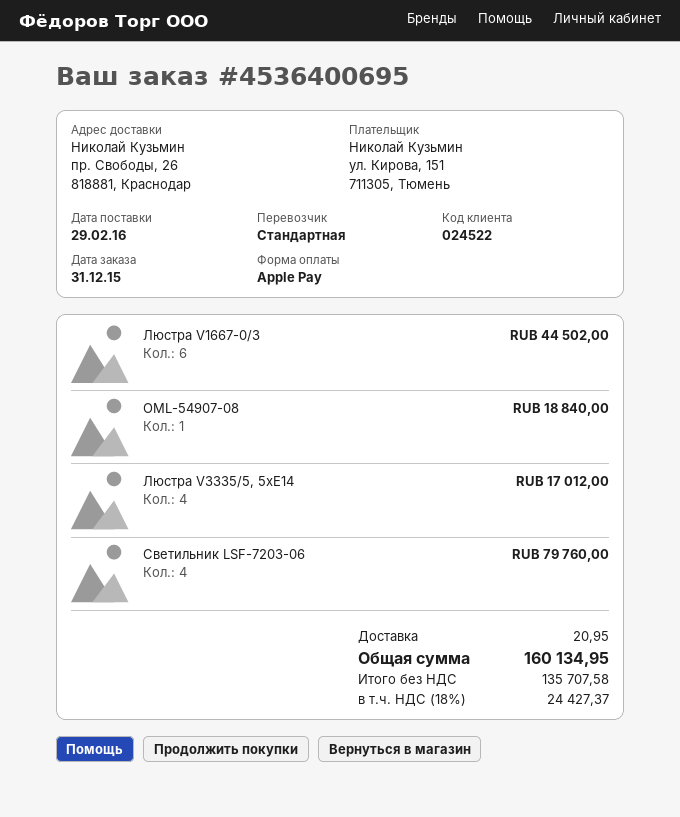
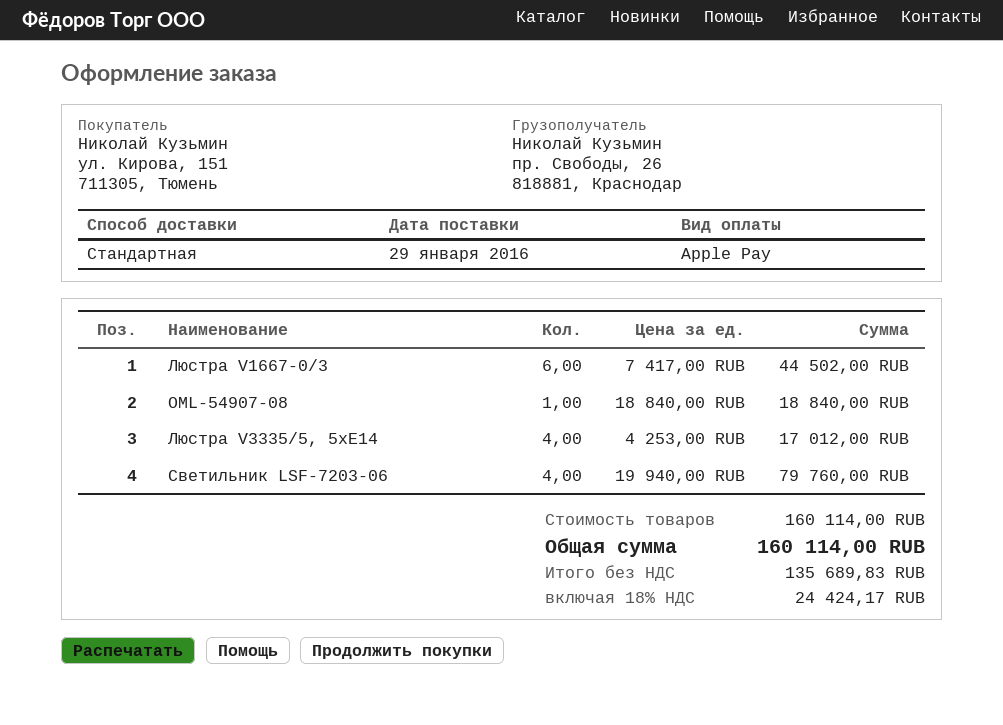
delivery date: 2016-02-29 -> 2016-01-29
shipping: 20.95 -> none
net: 135707.58 -> 135689.83
tax: 18% = 24427.37 -> 18% = 24424.17
total: 160134.95 -> 160114.00

